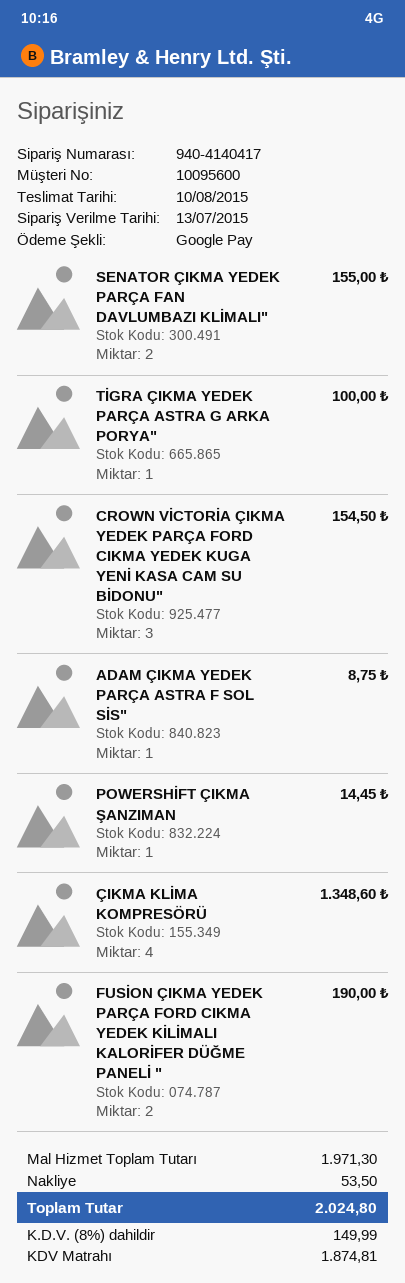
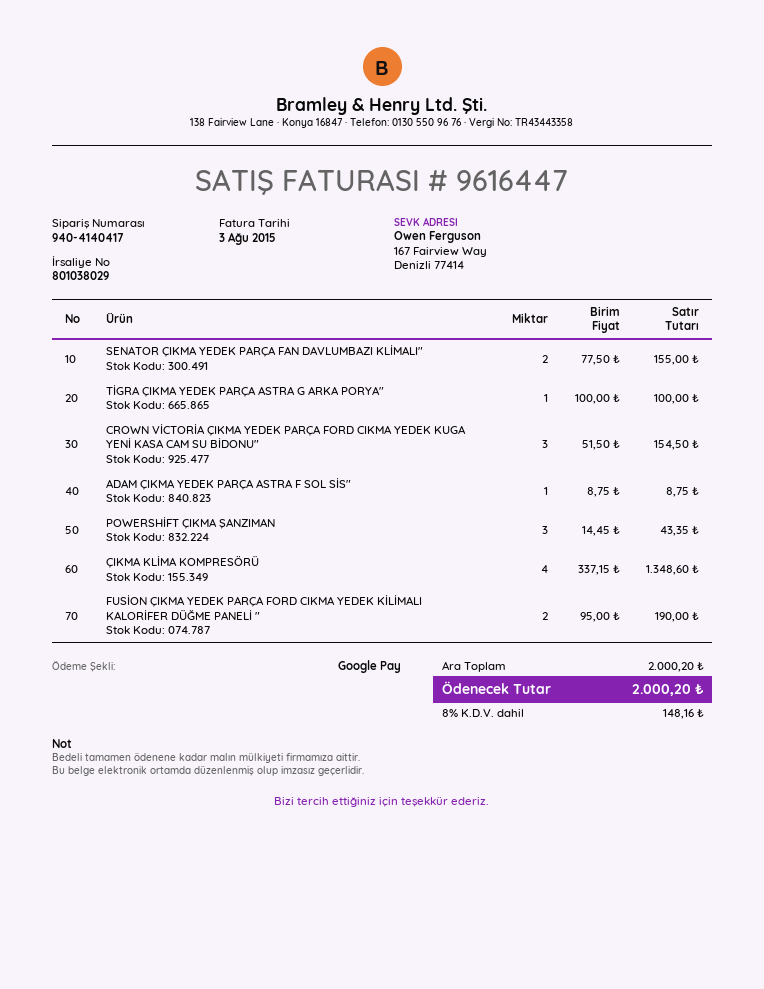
POWERSHİFT ÇIKMA ŞANZIMAN: 1 for 14.45 -> 3 for 43.35
subtotal: 1971.30 -> 2000.20
shipping: 53.50 -> none
tax: 8% = 149.99 -> 8% = 148.16
total: 2024.80 -> 2000.20

